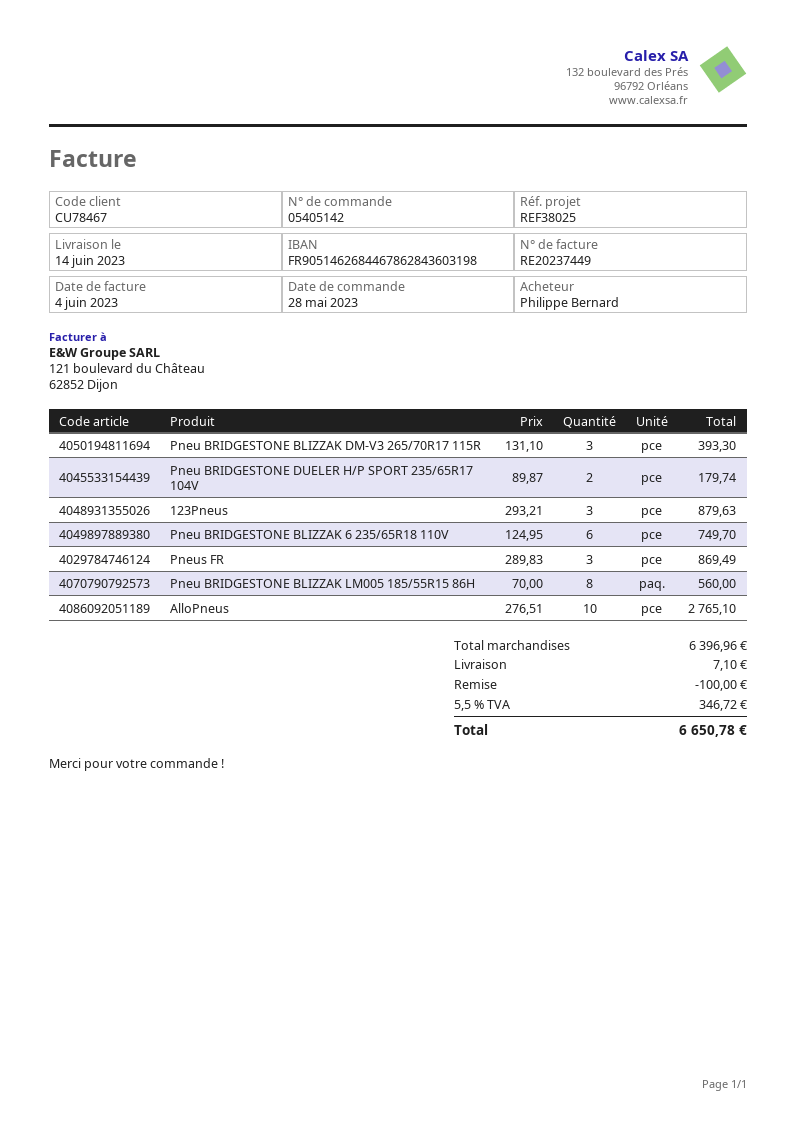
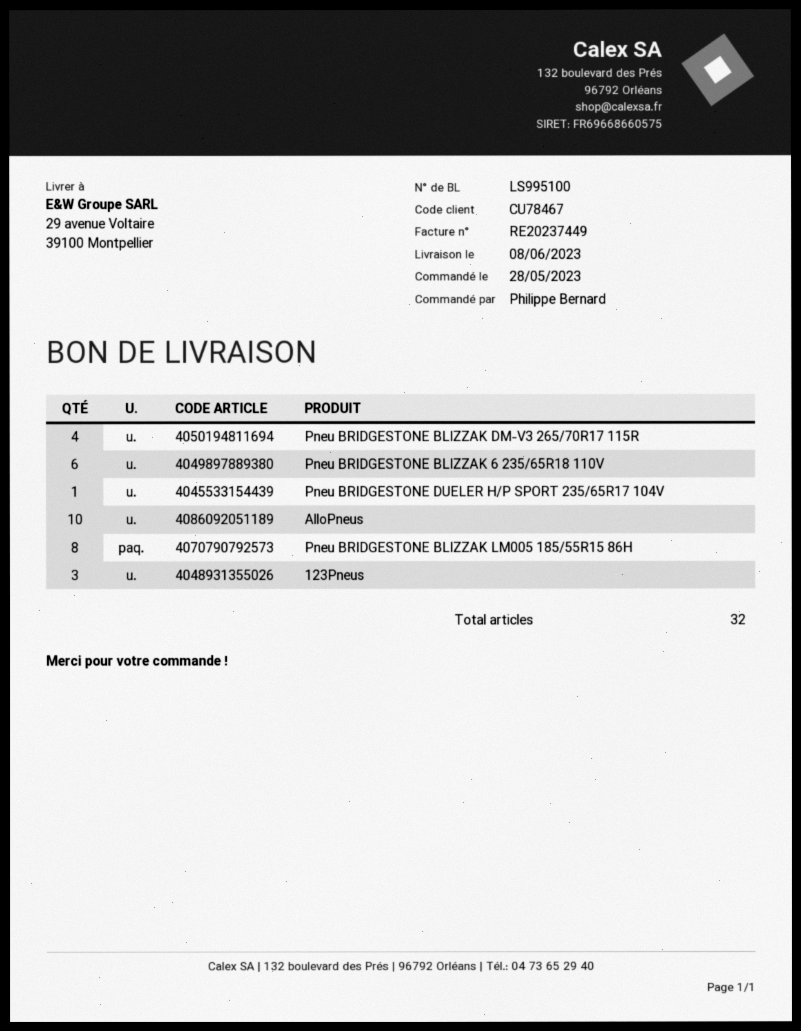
delivery date: 2023-06-14 -> 2023-06-08
Pneu BRIDGESTONE BLIZZAK DM-V3 265/70R17 115R: 3 -> 4
Pneu BRIDGESTONE DUELER H/P SPORT 235/65R17 104V: 2 -> 1
Pneus FR: 3 -> none

